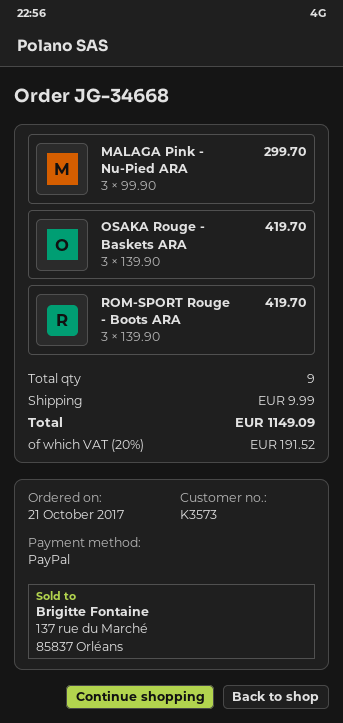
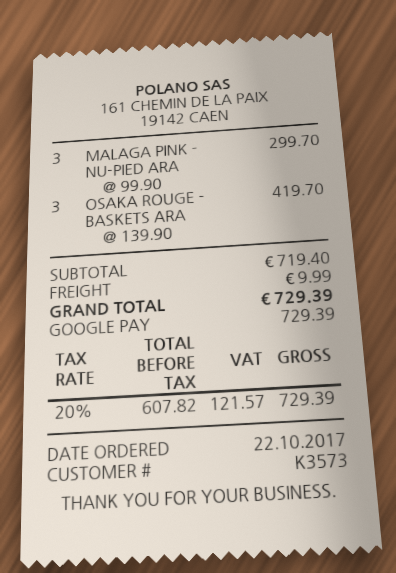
order date: 2017-10-21 -> 2017-10-22
payment method: PayPal -> Google Pay
ROM-SPORT Rouge - Boots ARA: 3 x 139.90 = 419.70 -> none
tax: 20% = 191.52 -> 20% = 121.57
total: 1149.09 -> 729.39

